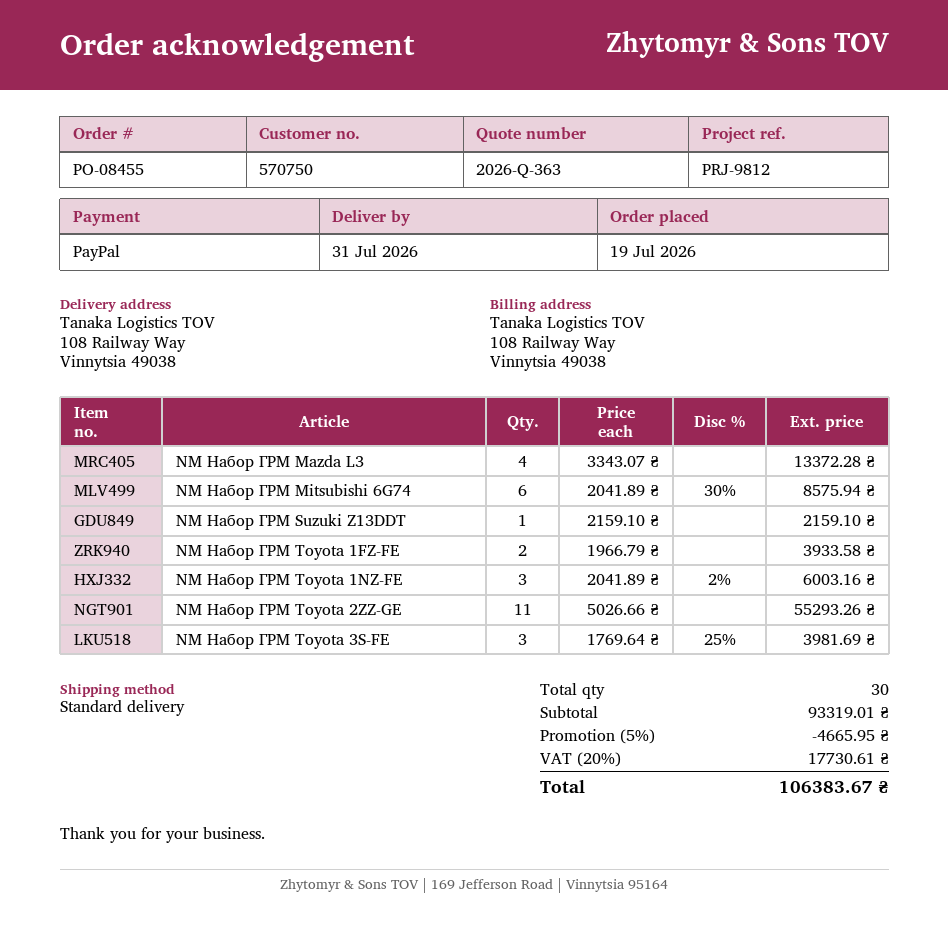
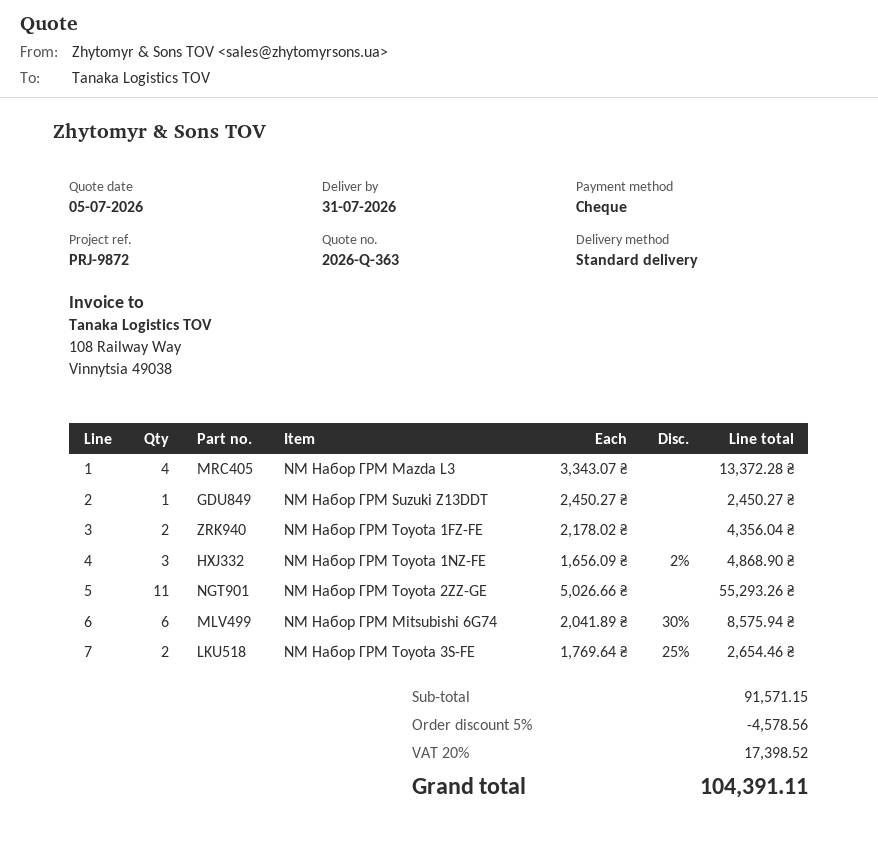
reference: PRJ-9812 -> PRJ-9872
payment method: PayPal -> cheque
NM Набор ГРМ Suzuki Z13DDT: 1 x 2159.10 = 2159.10 -> 1 x 2450.27 = 2450.27
NM Набор ГРМ Toyota 1FZ-FE: 2 x 1966.79 = 3933.58 -> 2 x 2178.02 = 4356.04
NM Набор ГРМ Toyota 1NZ-FE: 3 x 2041.89 - 2% = 6003.16 -> 3 x 1656.09 - 2% = 4868.90
NM Набор ГРМ Toyota 3S-FE: 3 x 1769.64 - 25% = 3981.69 -> 2 x 1769.64 - 25% = 2654.46
subtotal: 93319.01 -> 91571.15
discount: 5% = 4665.95 -> 5% = 4578.56
tax: 20% = 17730.61 -> 20% = 17398.52
total: 106383.67 -> 104391.11

